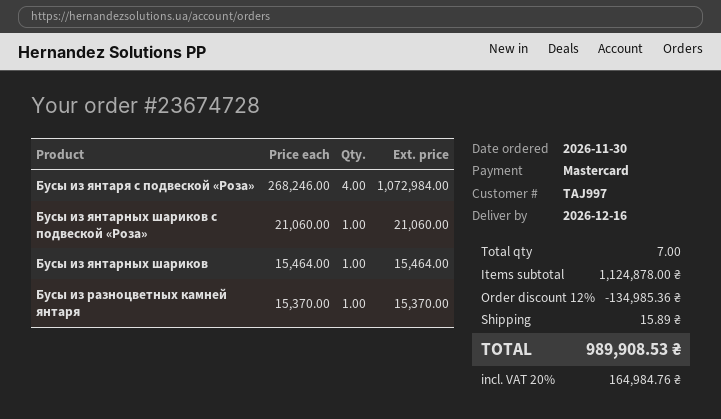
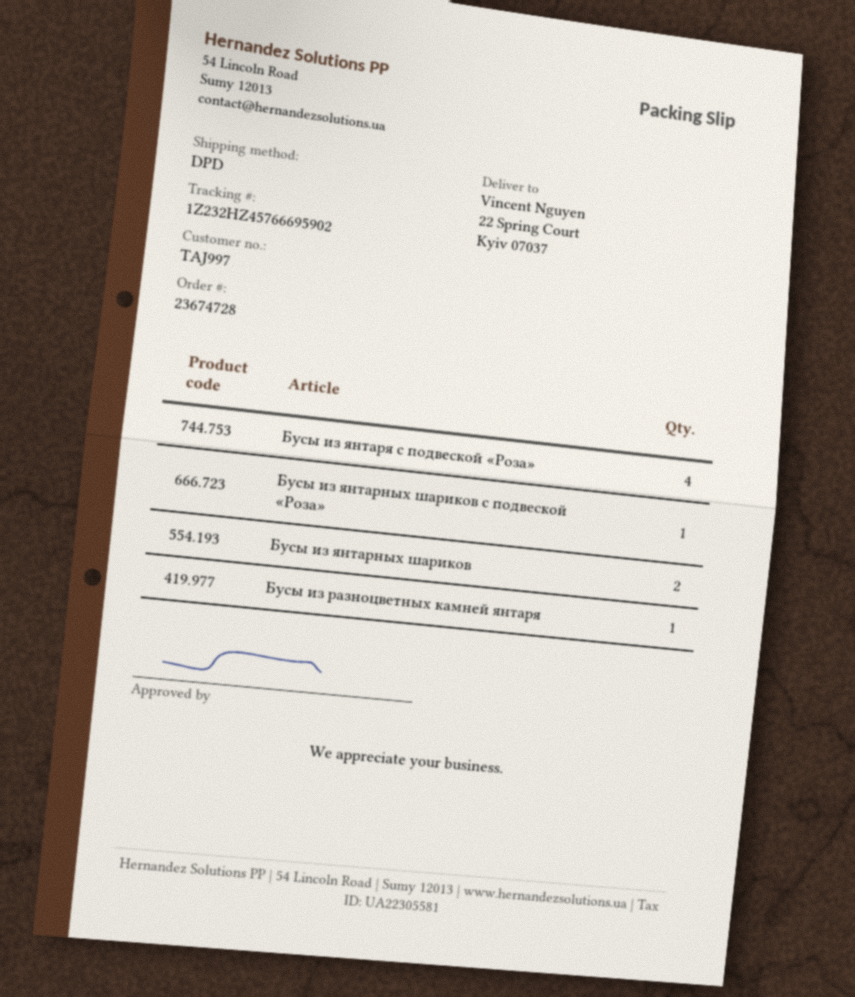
Бусы из янтарных шариков: 1 -> 2

